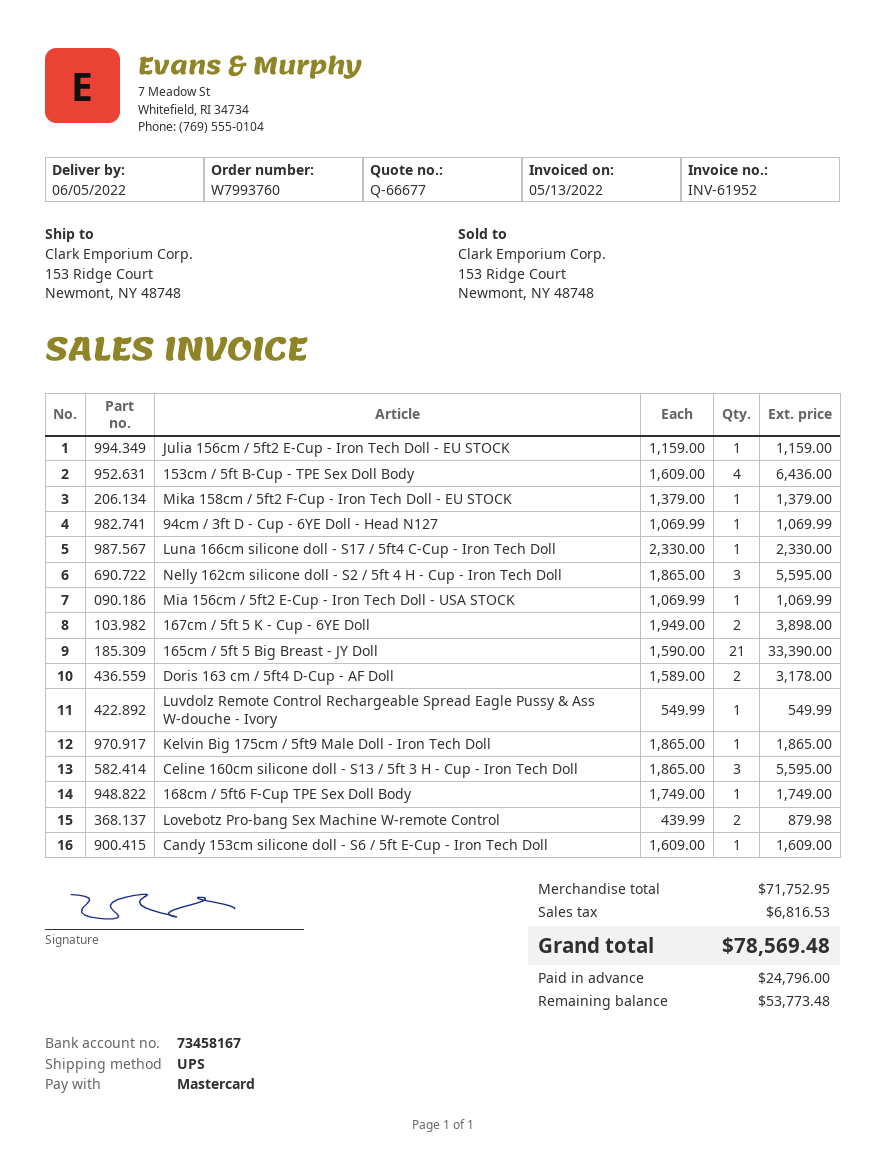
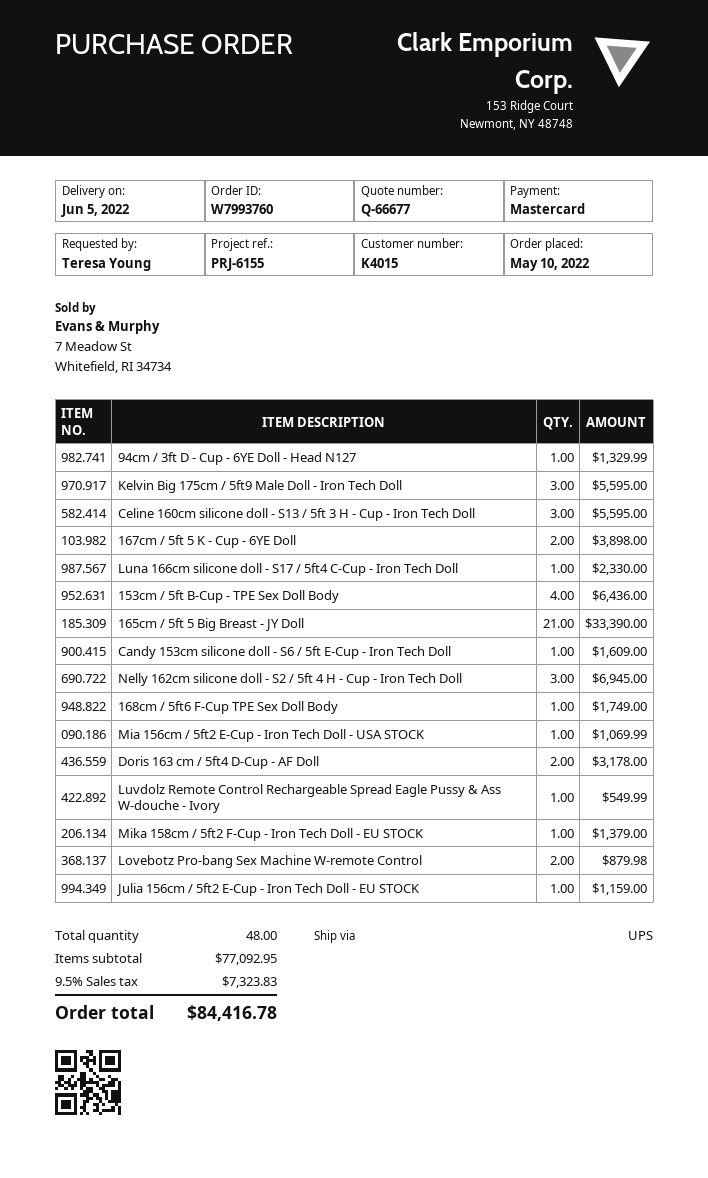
94cm / 3ft D - Cup - 6YE Doll - Head N127: 1 for 1069.99 -> 1 for 1329.99
Nelly 162cm silicone doll - S2 / 5ft 4 H - Cup - Iron Tech Doll: 3 for 5595.00 -> 3 for 6945.00
Kelvin Big 175cm / 5ft9 Male Doll - Iron Tech Doll: 1 for 1865.00 -> 3 for 5595.00
subtotal: 71752.95 -> 77092.95
tax: 6816.53 -> 7323.83
total: 78569.48 -> 84416.78

